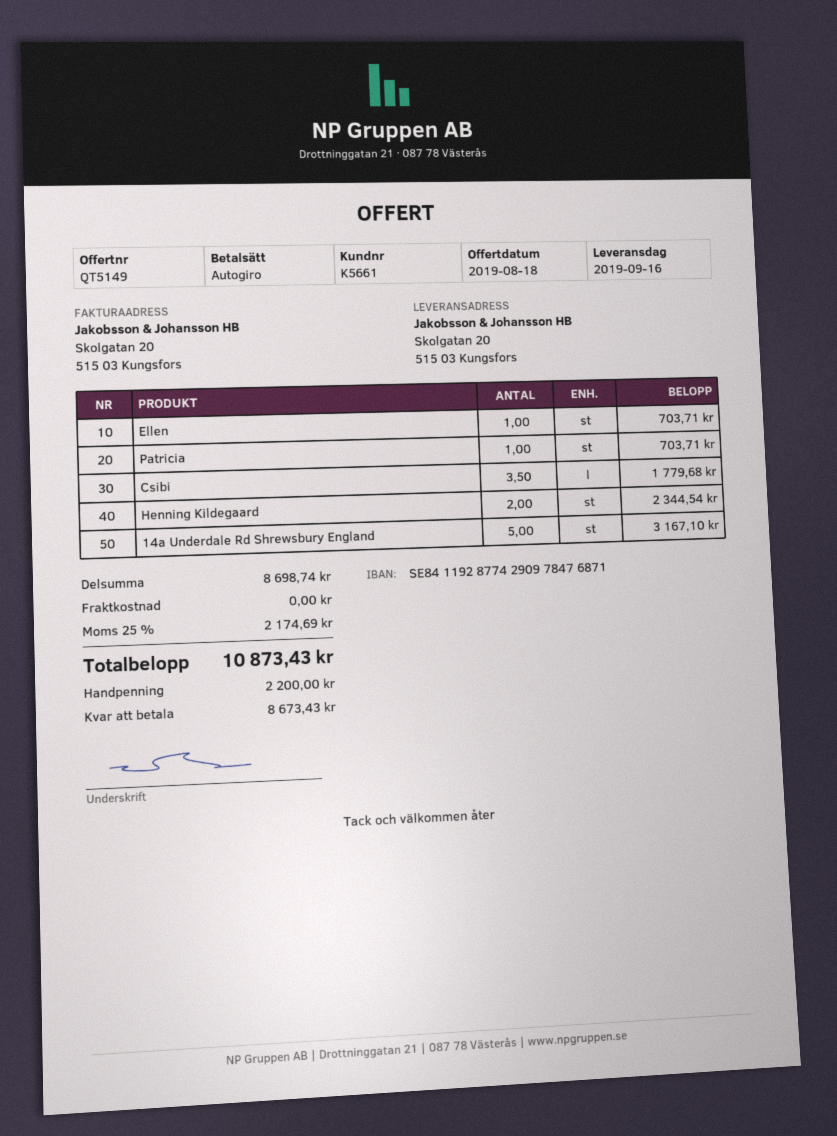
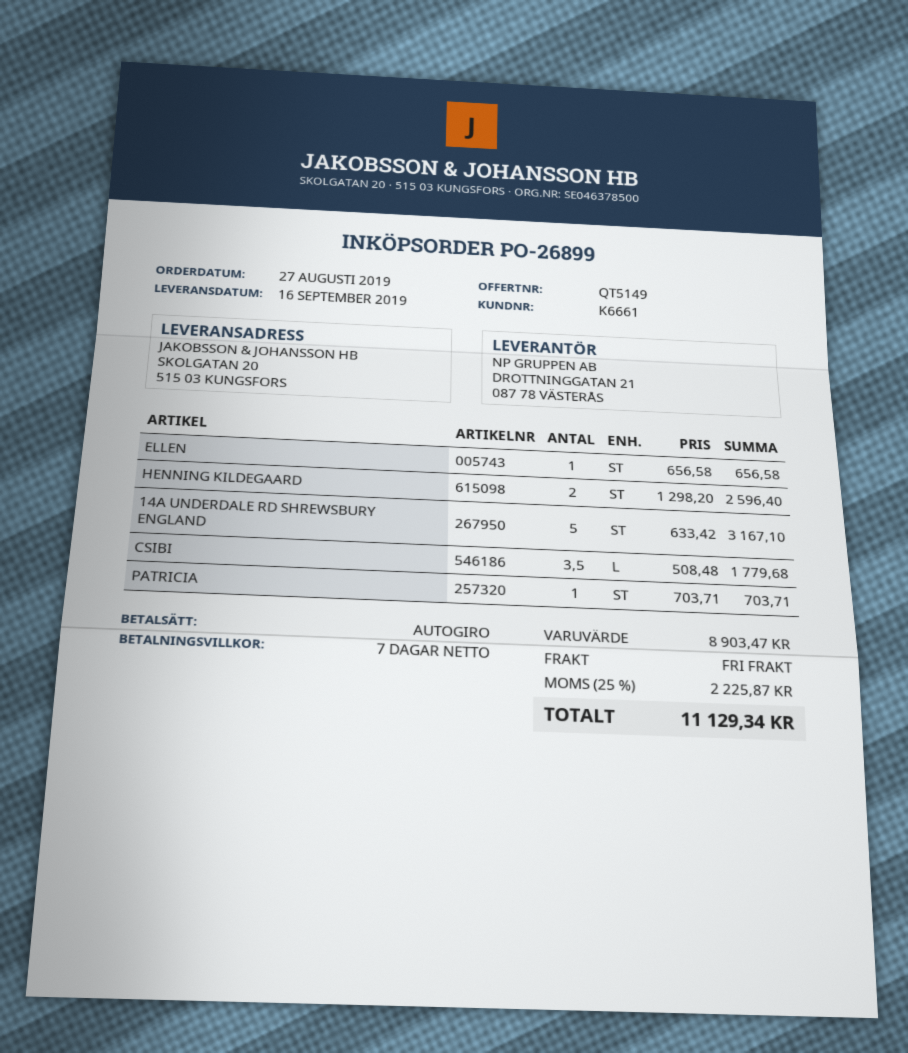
customer number: K5661 -> K6661
Ellen: 1 for 703.71 -> 1 for 656.58
Henning Kildegaard: 2 for 2344.54 -> 2 for 2596.40
subtotal: 8698.74 -> 8903.47
tax: 25% = 2174.69 -> 25% = 2225.87
total: 10873.43 -> 11129.34

